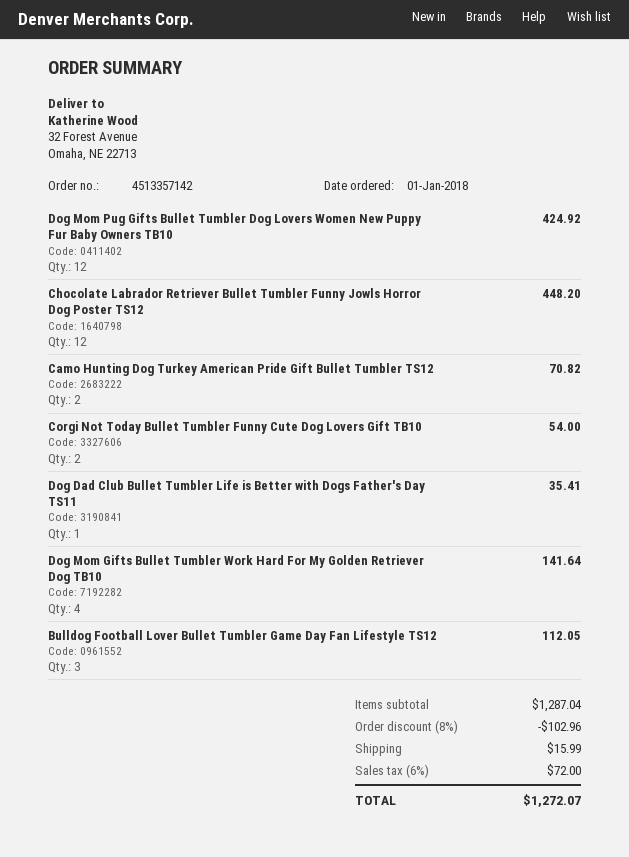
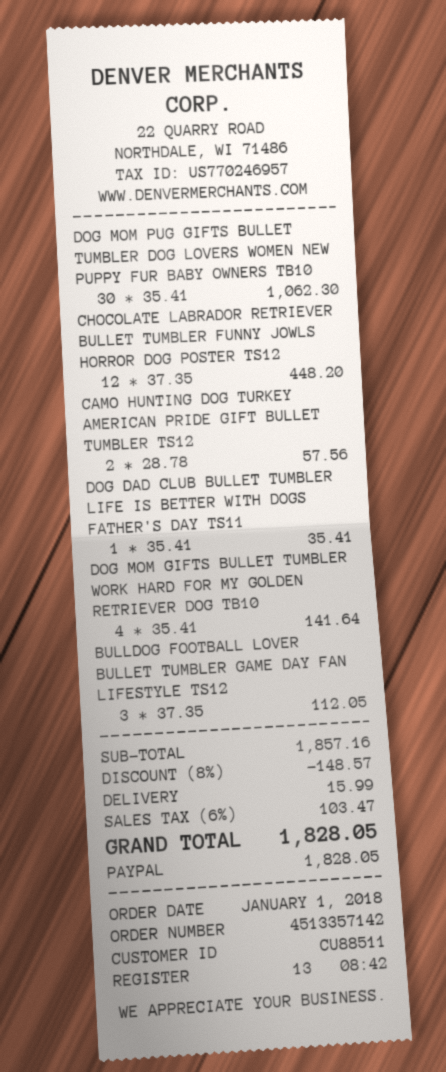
Dog Mom Pug Gifts Bullet Tumbler Dog Lovers Women New Puppy Fur Baby Owners TB10: 12 for 424.92 -> 30 for 1062.30
Camo Hunting Dog Turkey American Pride Gift Bullet Tumbler TS12: 2 for 70.82 -> 2 for 57.56
Corgi Not Today Bullet Tumbler Funny Cute Dog Lovers Gift TB10: 2 for 54.00 -> none
subtotal: 1287.04 -> 1857.16
discount: 8% = 102.96 -> 8% = 148.57
tax: 6% = 72.00 -> 6% = 103.47
total: 1272.07 -> 1828.05

